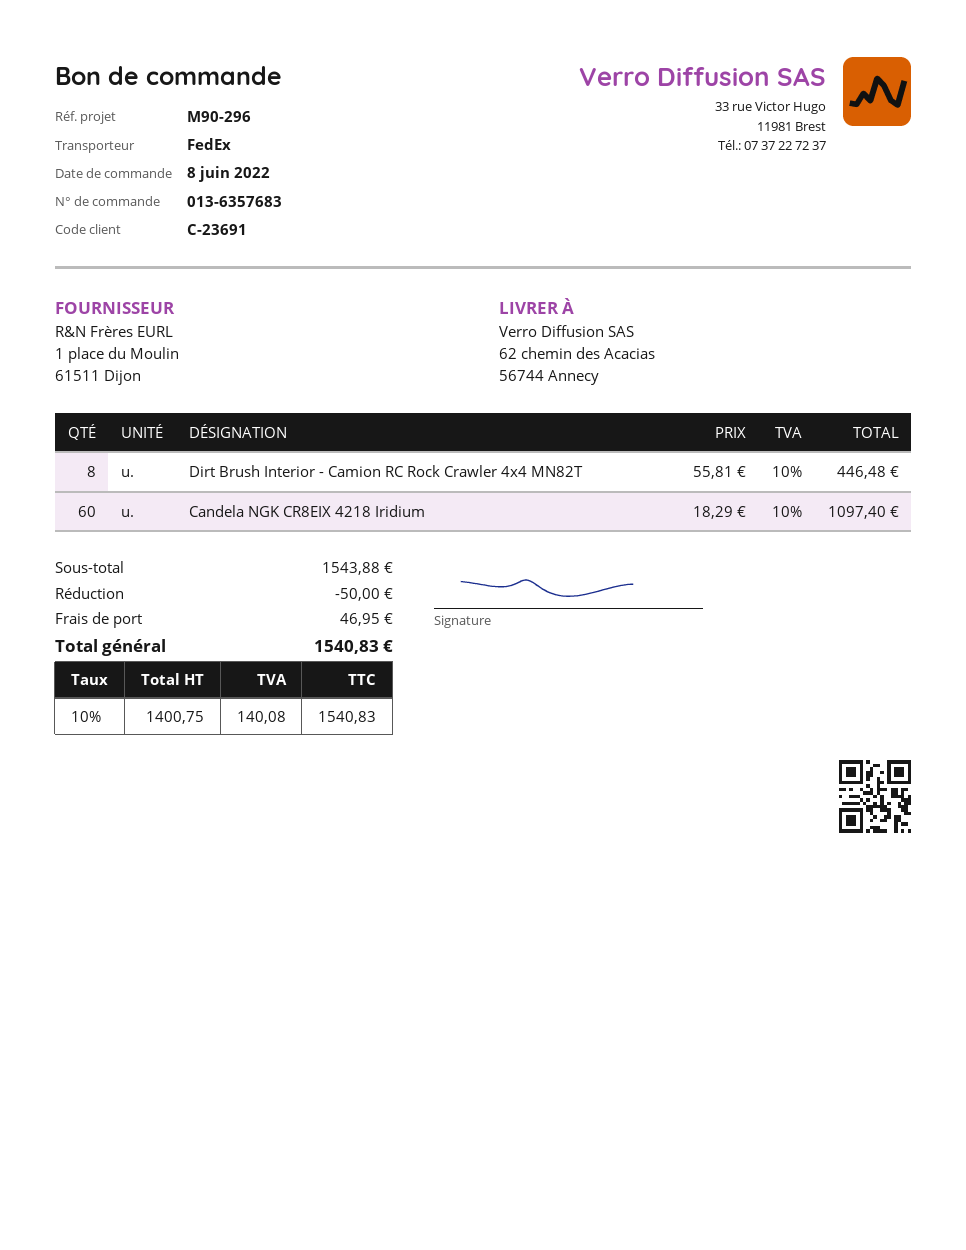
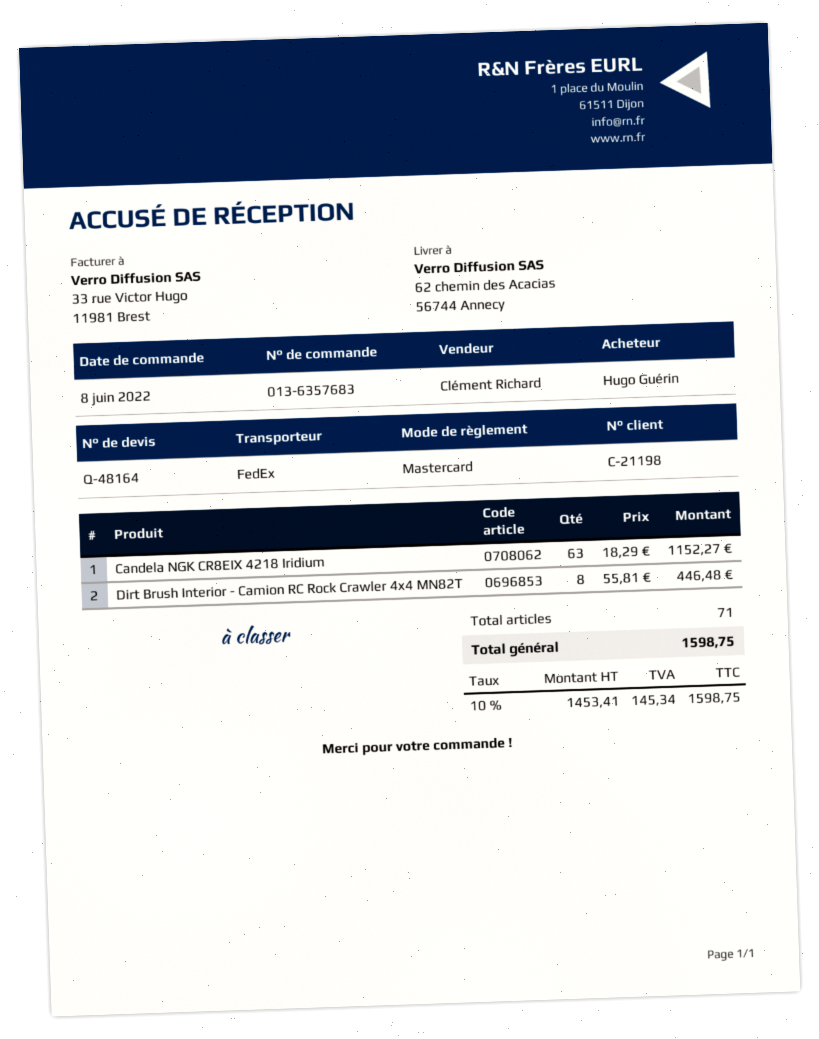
customer number: C-23691 -> C-21198
Candela NGK CR8EIX 4218 Iridium: 60 x 18.29 = 1097.40 -> 63 x 18.29 = 1152.27
discount: 50.00 -> none
shipping: 46.95 -> none
net: 1400.75 -> 1453.41
tax: 10% = 140.08 -> 10% = 145.34
total: 1540.83 -> 1598.75

